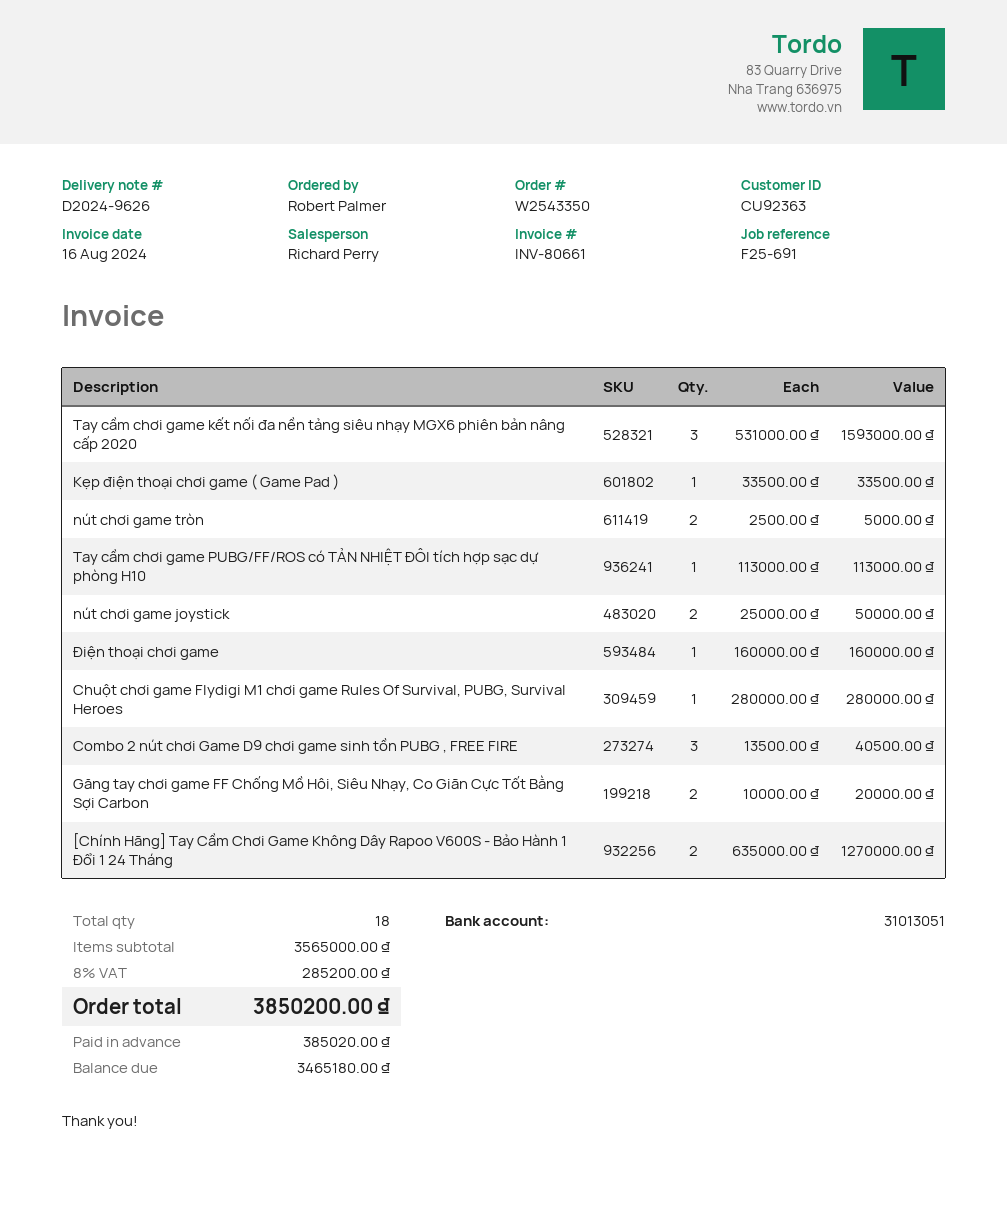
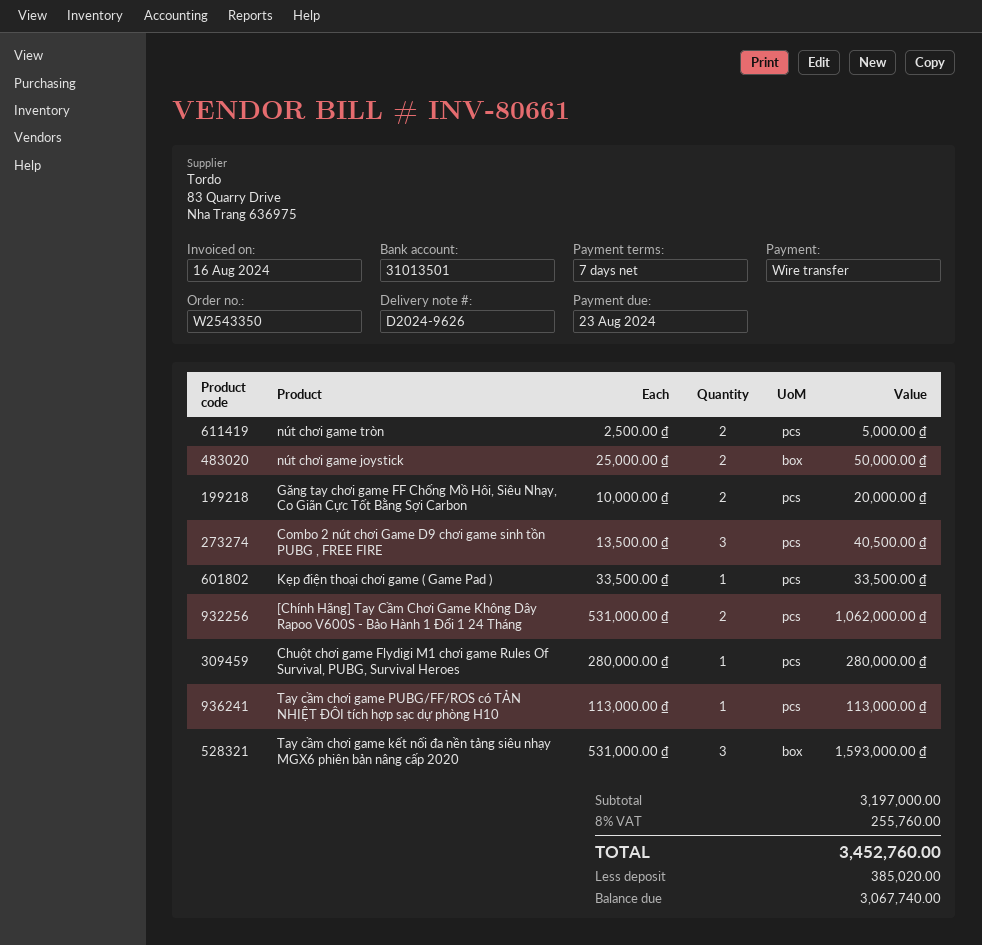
bank account: 31013051 -> 31013501
Điện thoại chơi game: 1 x 160000.00 = 160000.00 -> none
[Chính Hãng] Tay Cầm Chơi Game Không Dây Rapoo V600S - Bảo Hành 1 Đổi 1 24 Tháng: 2 x 635000.00 = 1270000.00 -> 2 x 531000.00 = 1062000.00
subtotal: 3565000.00 -> 3197000.00
tax: 8% = 285200.00 -> 8% = 255760.00
total: 3850200.00 -> 3452760.00
balance: 3465180.00 -> 3067740.00

